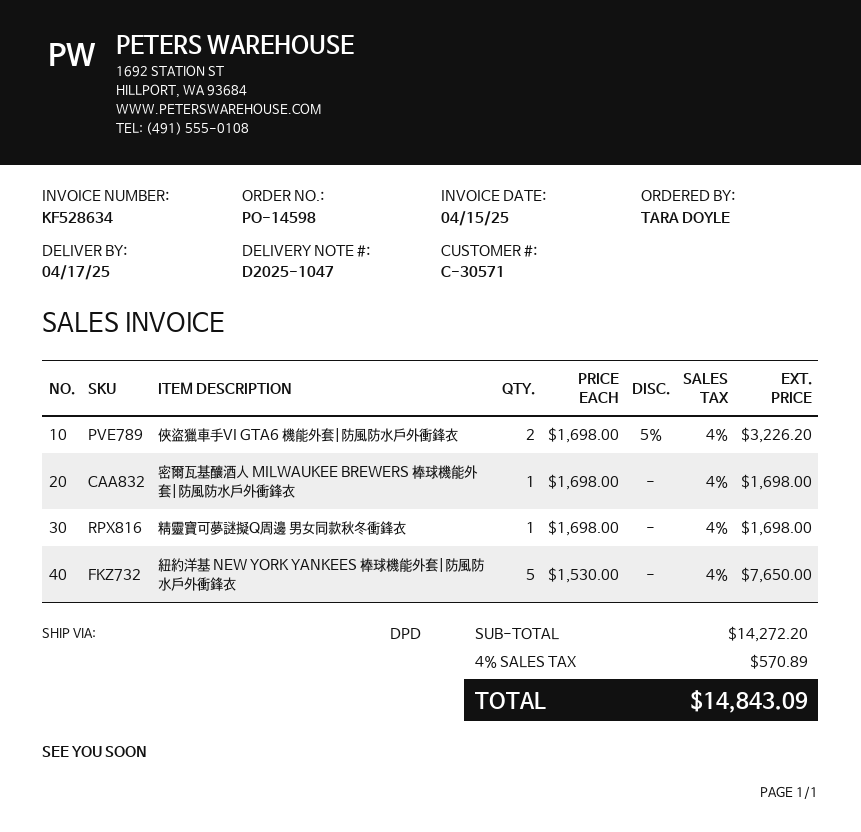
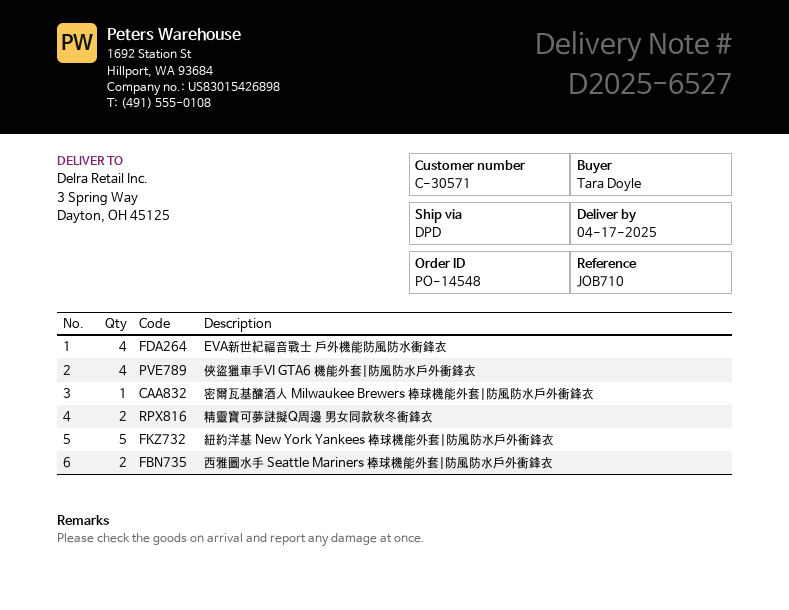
order number: PO-14598 -> PO-14548
delivery note number: D2025-1047 -> D2025-6527
俠盜獵車手VI GTA6 機能外套|防風防水戶外衝鋒衣: 2 -> 4
精靈寶可夢謎擬Q周邊 男女同款秋冬衝鋒衣: 1 -> 2
EVA新世紀福音戰士 戶外機能防風防水衝鋒衣: none -> 4
西雅圖水手 Seattle Mariners 棒球機能外套|防風防水戶外衝鋒衣: none -> 2

